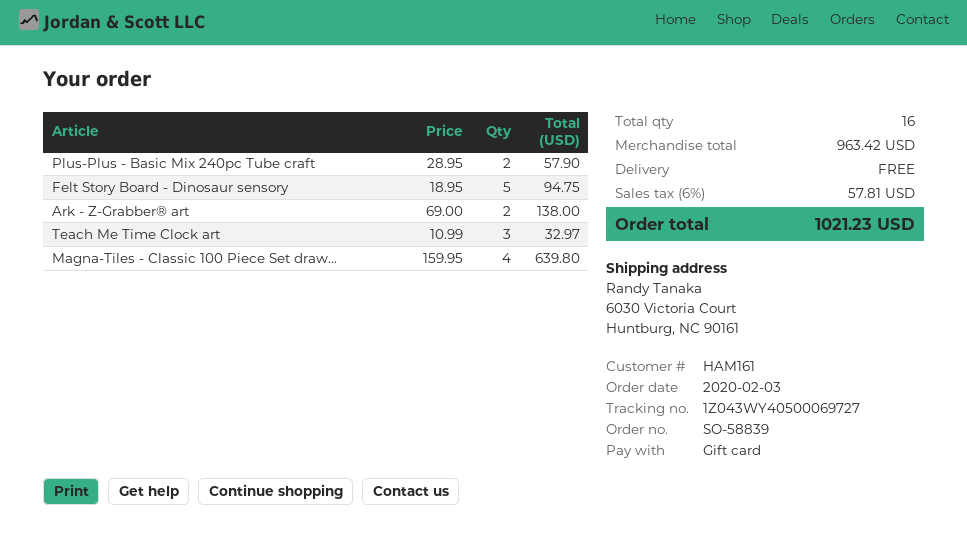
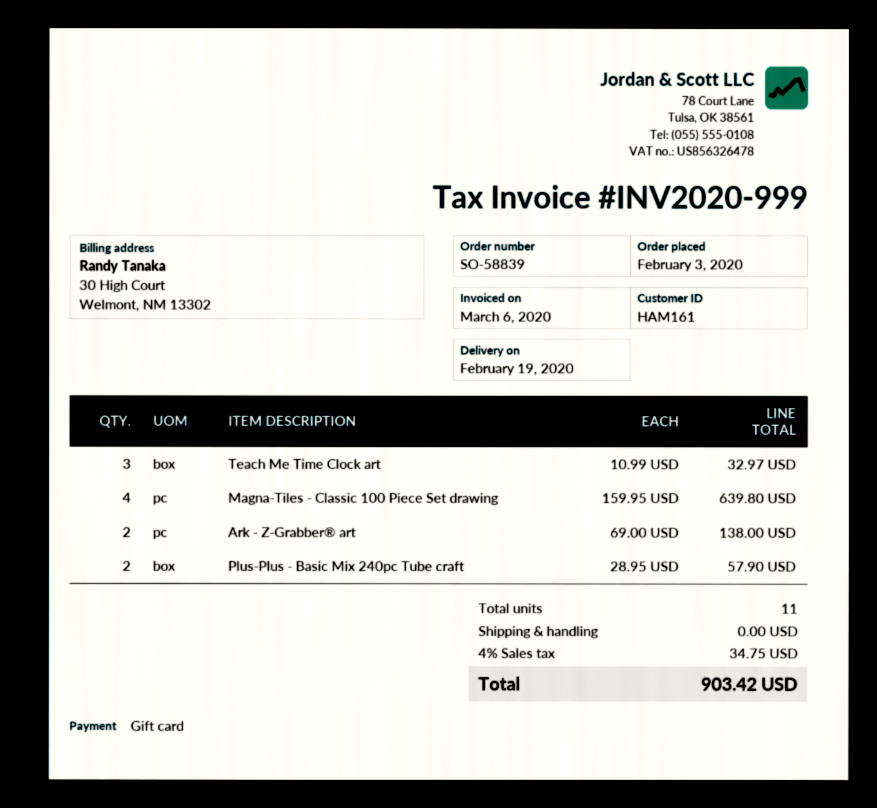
Felt Story Board - Dinosaur sensory: 5 x 18.95 = 94.75 -> none
total quantity: 16 -> 11
tax: 6% = 57.81 -> 4% = 34.75
total: 1021.23 -> 903.42

